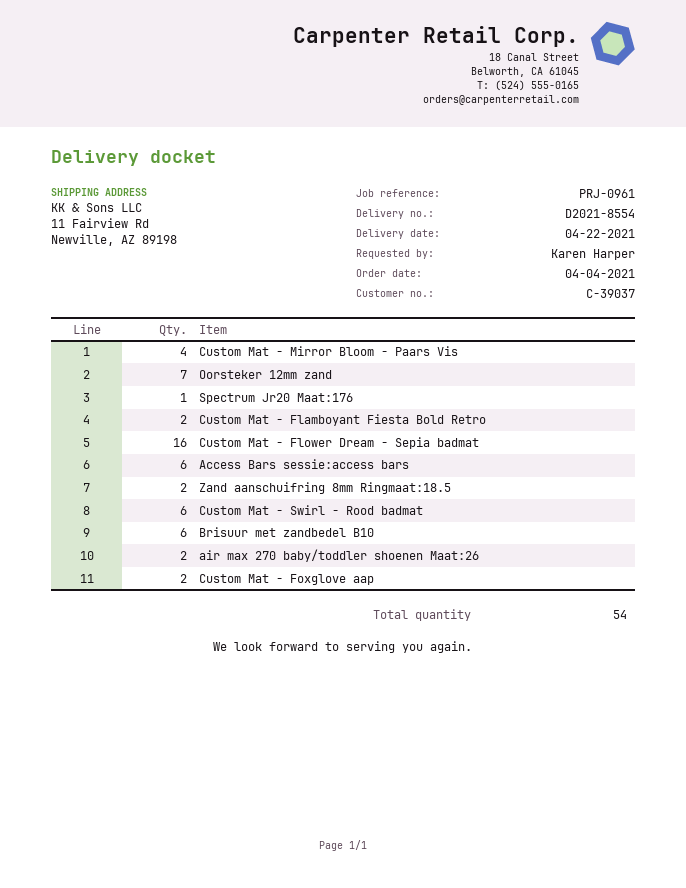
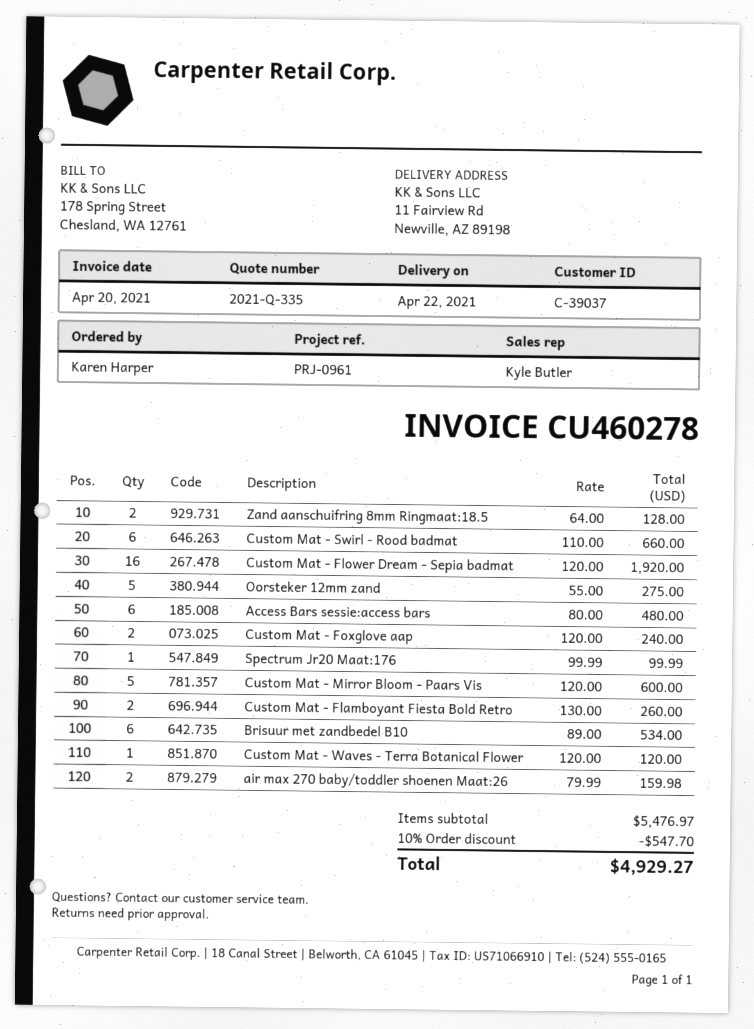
Custom Mat - Mirror Bloom - Paars Vis: 4 -> 5
Oorsteker 12mm zand: 7 -> 5
Custom Mat - Waves - Terra Botanical Flower: none -> 1

